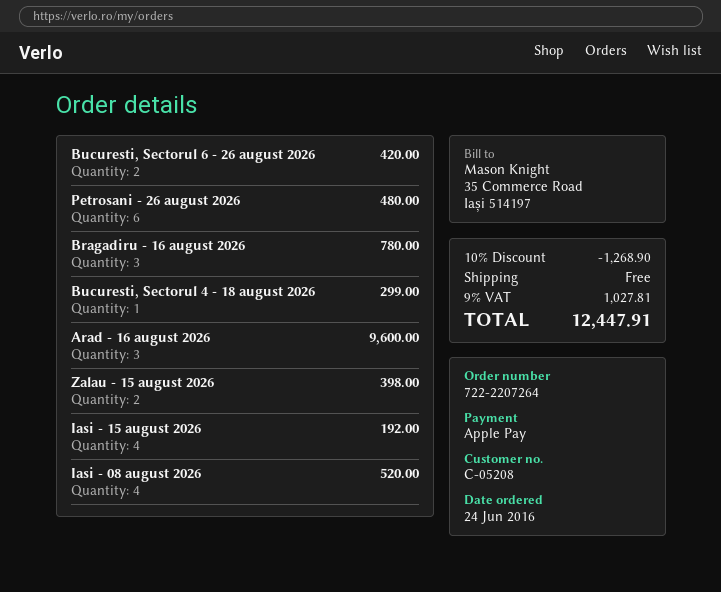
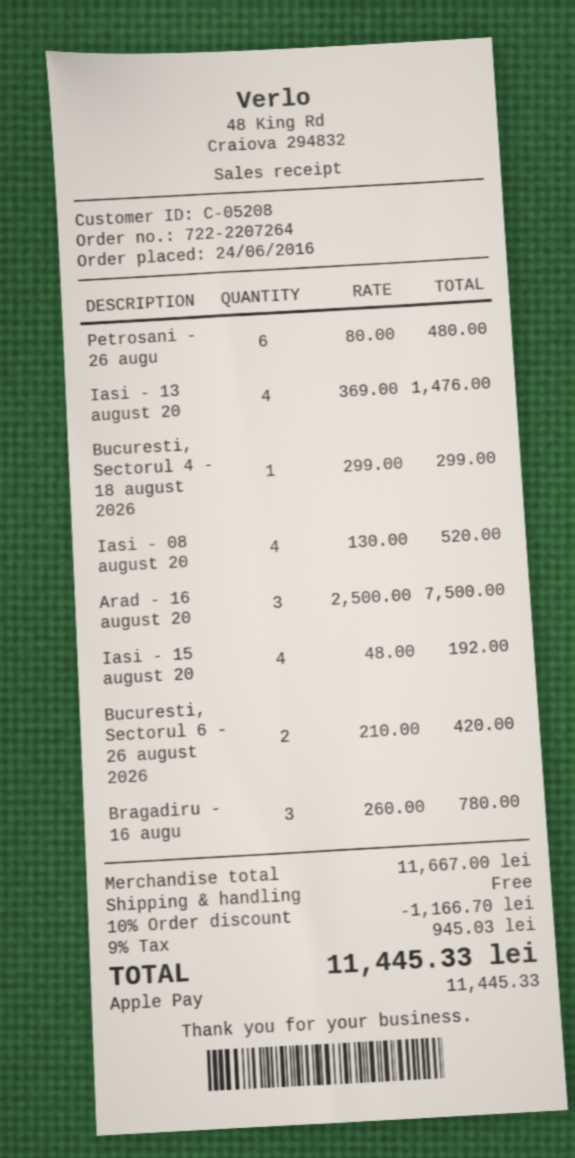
Arad - 16 august 2026: 3 for 9600.00 -> 3 for 7500.00
Zalau - 15 august 2026: 2 for 398.00 -> none
Iasi - 13 august 20: none -> 4 for 1476.00
discount: 10% = 1268.90 -> 10% = 1166.70
tax: 9% = 1027.81 -> 9% = 945.03
total: 12447.91 -> 11445.33

